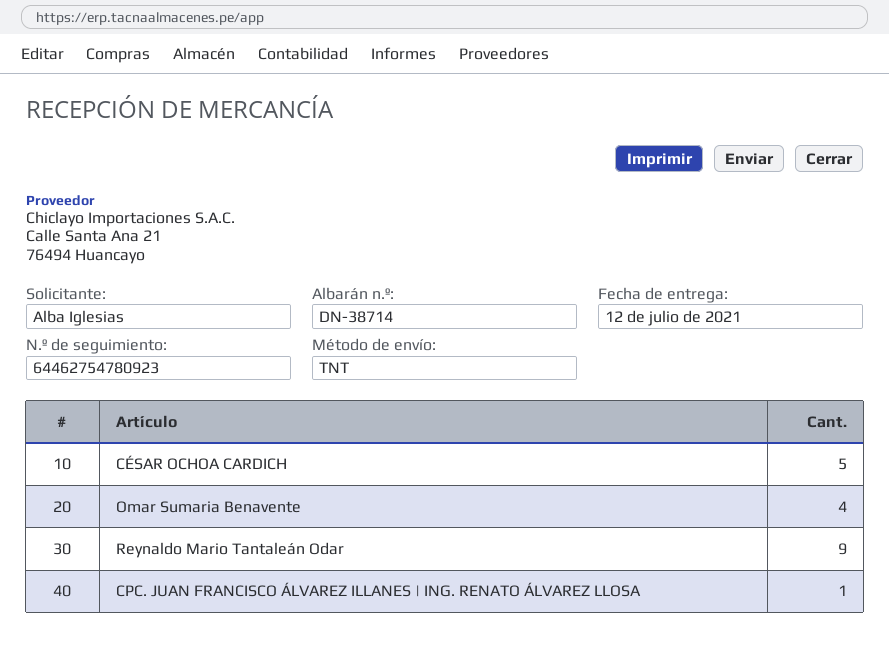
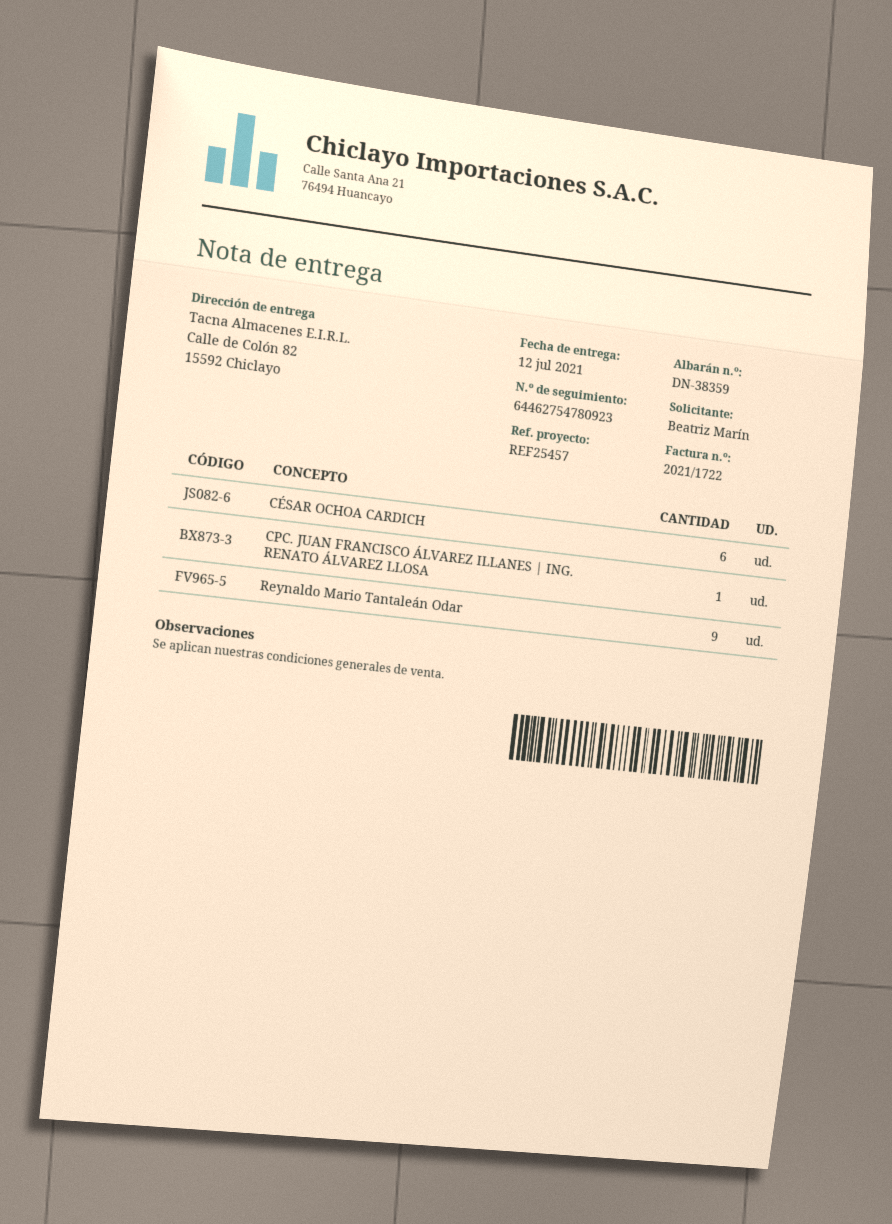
delivery note number: DN-38714 -> DN-38359
ordered by: Alba Iglesias -> Beatriz Marín
CÉSAR OCHOA CARDICH: 5 -> 6
Omar Sumaria Benavente: 4 -> none

